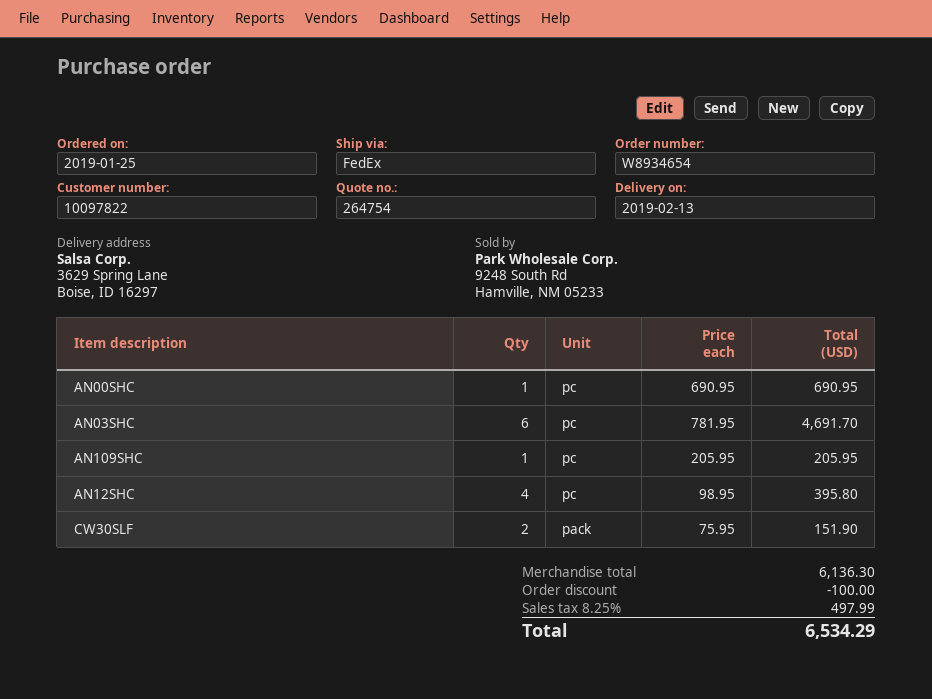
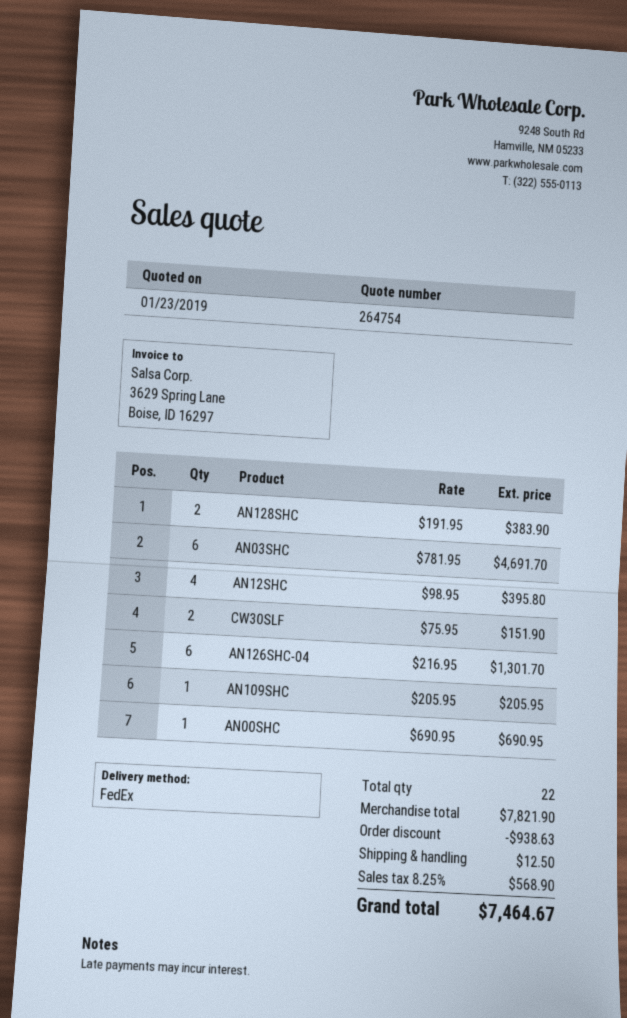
AN128SHC: none -> 2 x 191.95 = 383.90
AN126SHC-04: none -> 6 x 216.95 = 1301.70
subtotal: 6136.30 -> 7821.90
discount: 100.00 -> 938.63
shipping: none -> 12.50
tax: 8.25% = 497.99 -> 8.25% = 568.90
total: 6534.29 -> 7464.67

